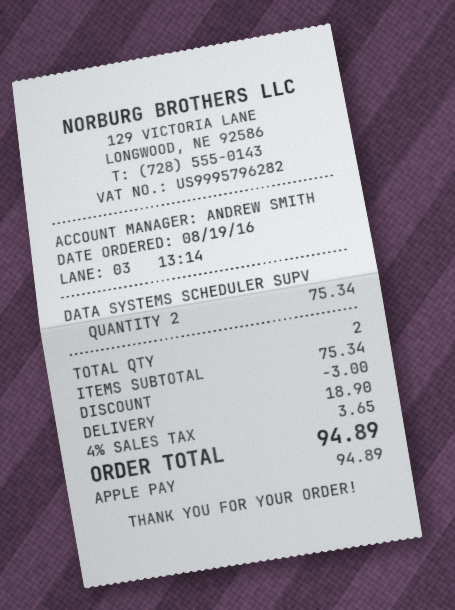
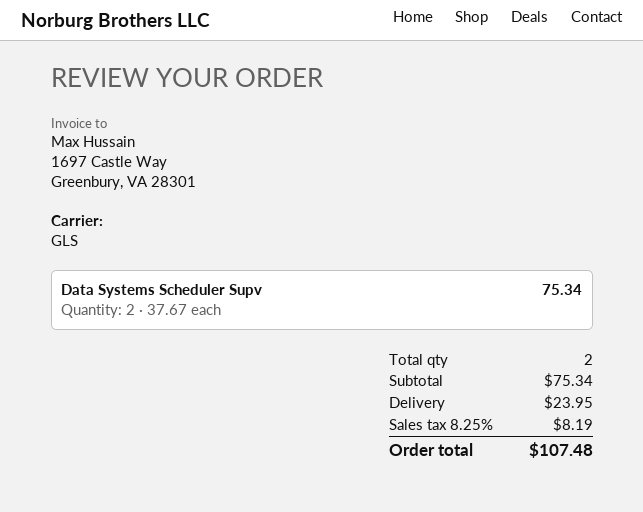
discount: 3.00 -> none
shipping: 18.90 -> 23.95
tax: 4% = 3.65 -> 8.25% = 8.19
total: 94.89 -> 107.48

